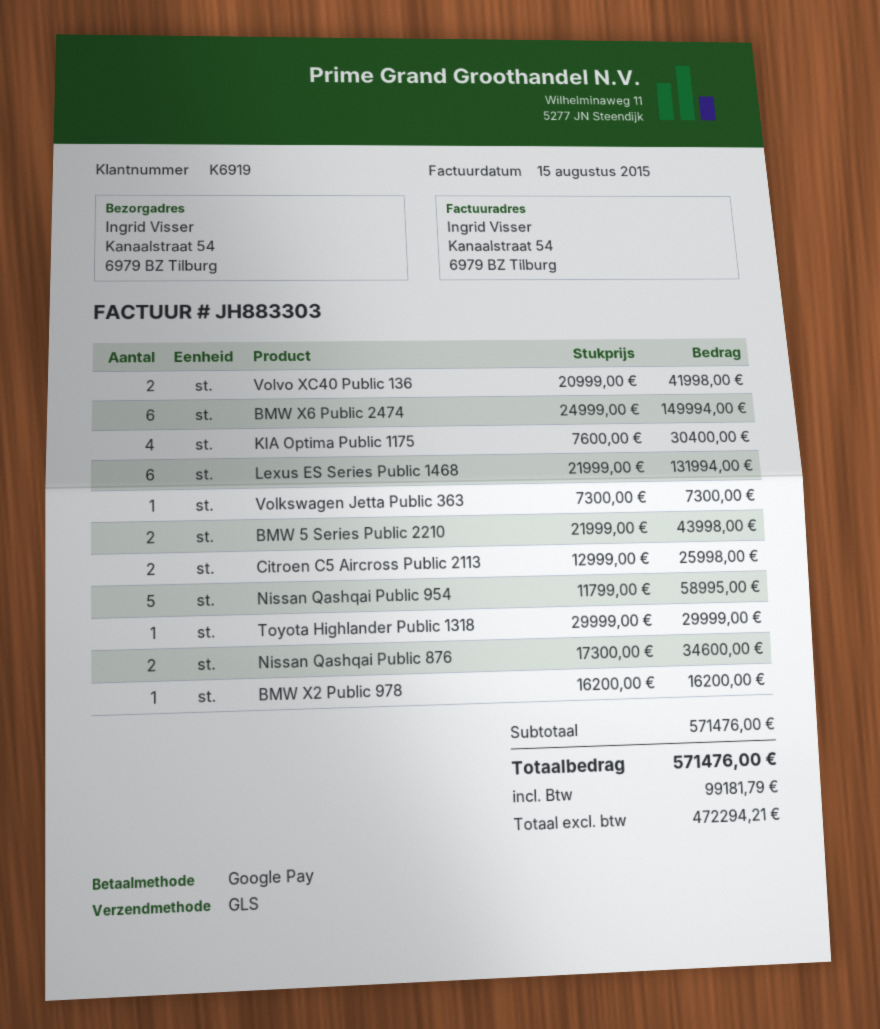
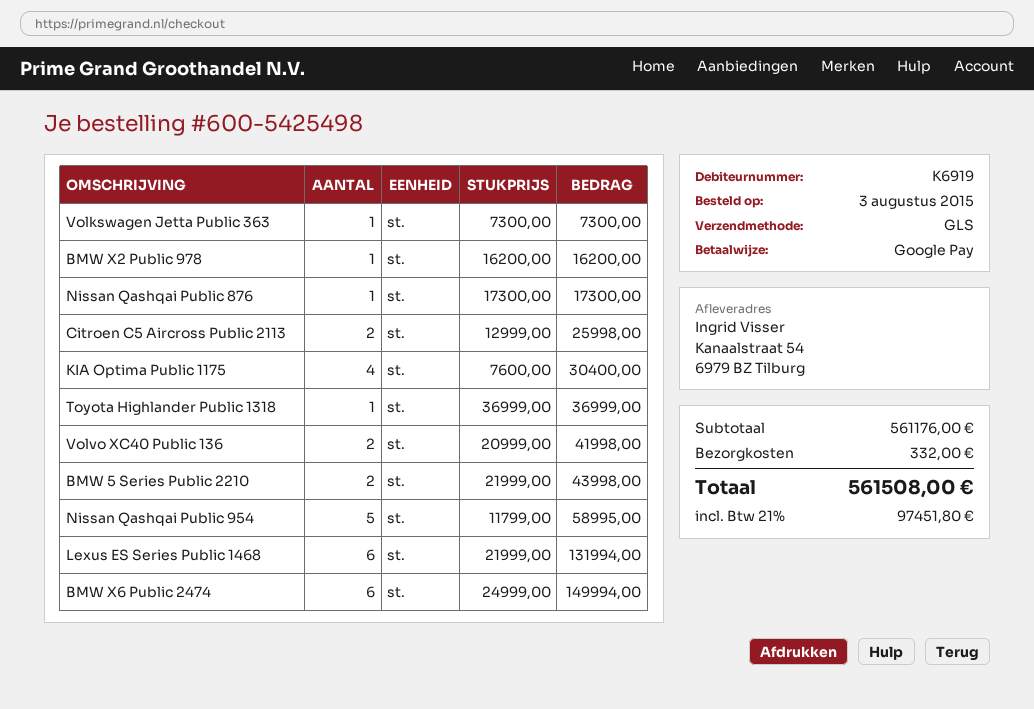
Toyota Highlander Public 1318: 1 x 29999.00 = 29999.00 -> 1 x 36999.00 = 36999.00
Nissan Qashqai Public 876: 2 x 17300.00 = 34600.00 -> 1 x 17300.00 = 17300.00
subtotal: 571476.00 -> 561176.00
shipping: none -> 332.00
tax: 99181.79 -> 97451.80
total: 571476.00 -> 561508.00

